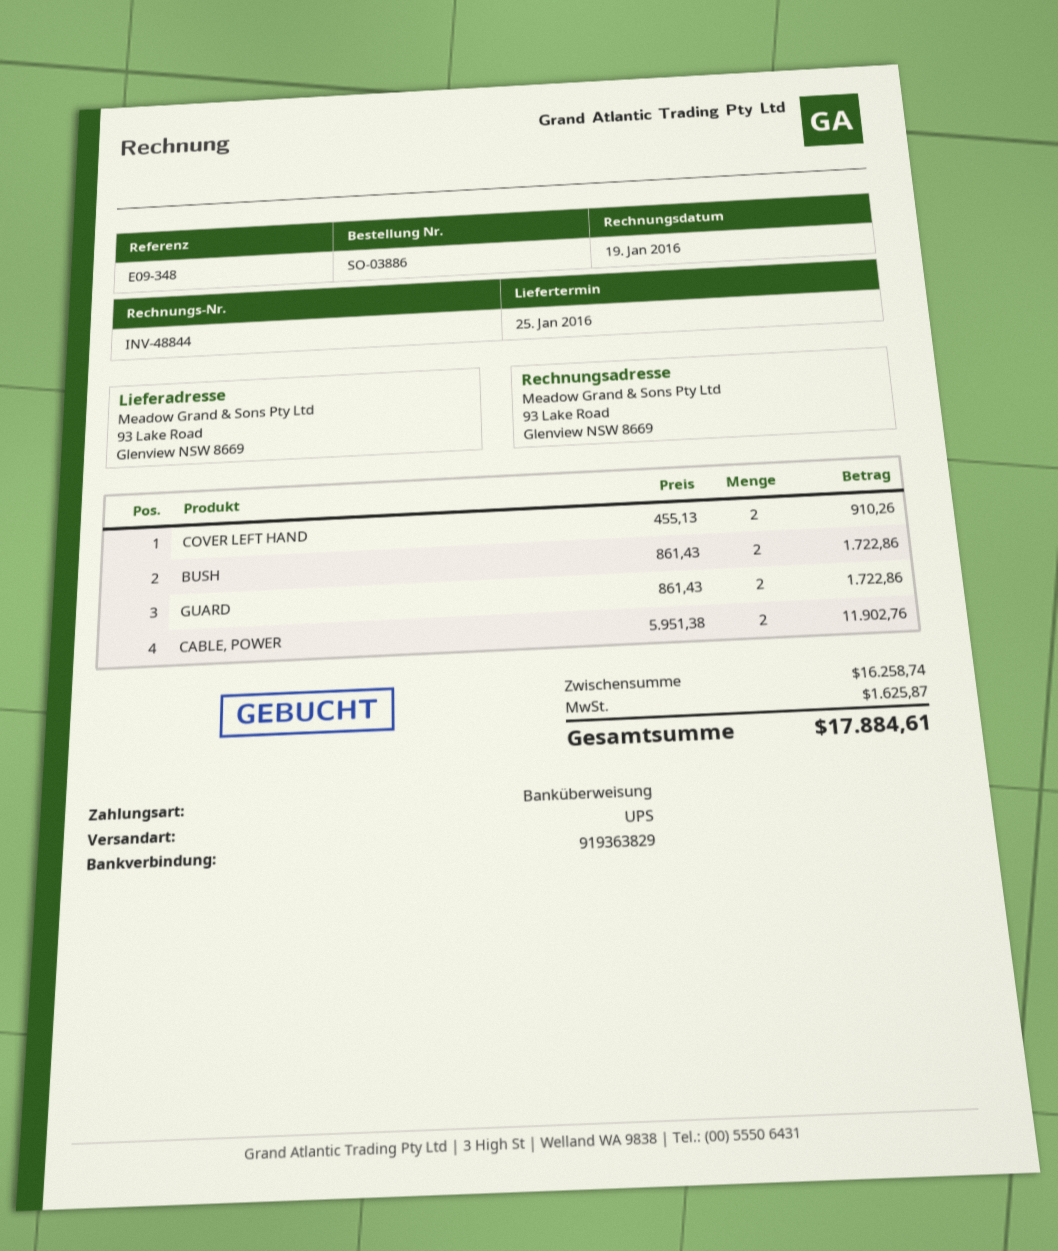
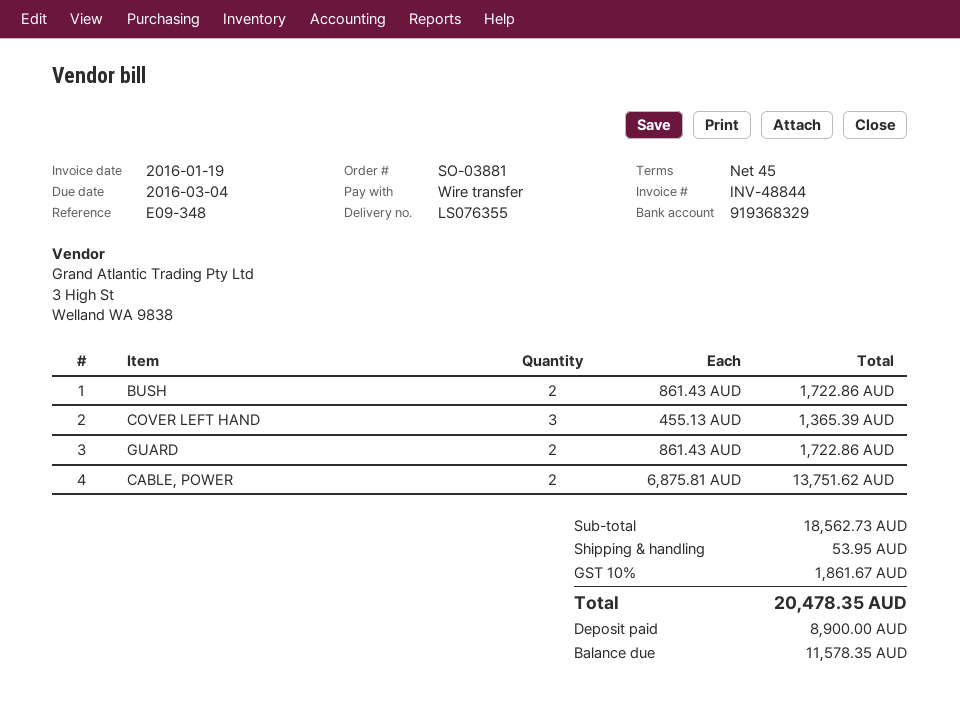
order number: SO-03886 -> SO-03881
bank account: 919363829 -> 919368329
COVER LEFT HAND: 2 x 455.13 = 910.26 -> 3 x 455.13 = 1365.39
CABLE, POWER: 2 x 5951.38 = 11902.76 -> 2 x 6875.81 = 13751.62
subtotal: 16258.74 -> 18562.73
shipping: none -> 53.95
tax: 1625.87 -> 1861.67
total: 17884.61 -> 20478.35

